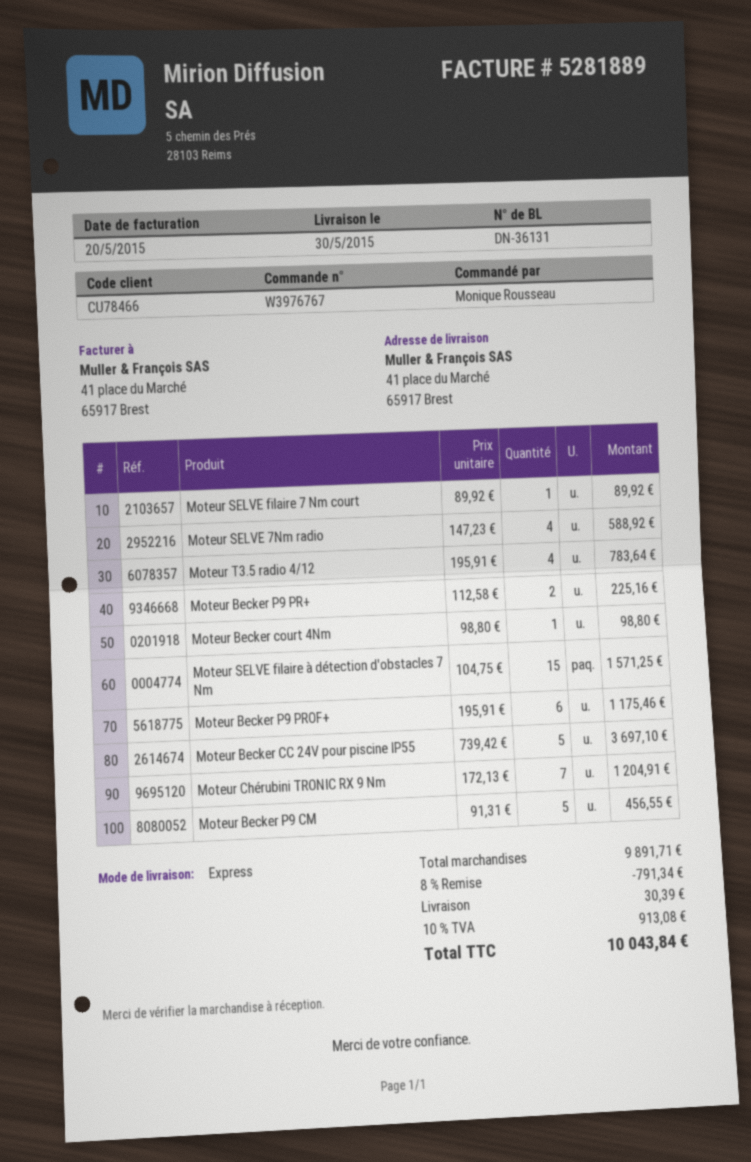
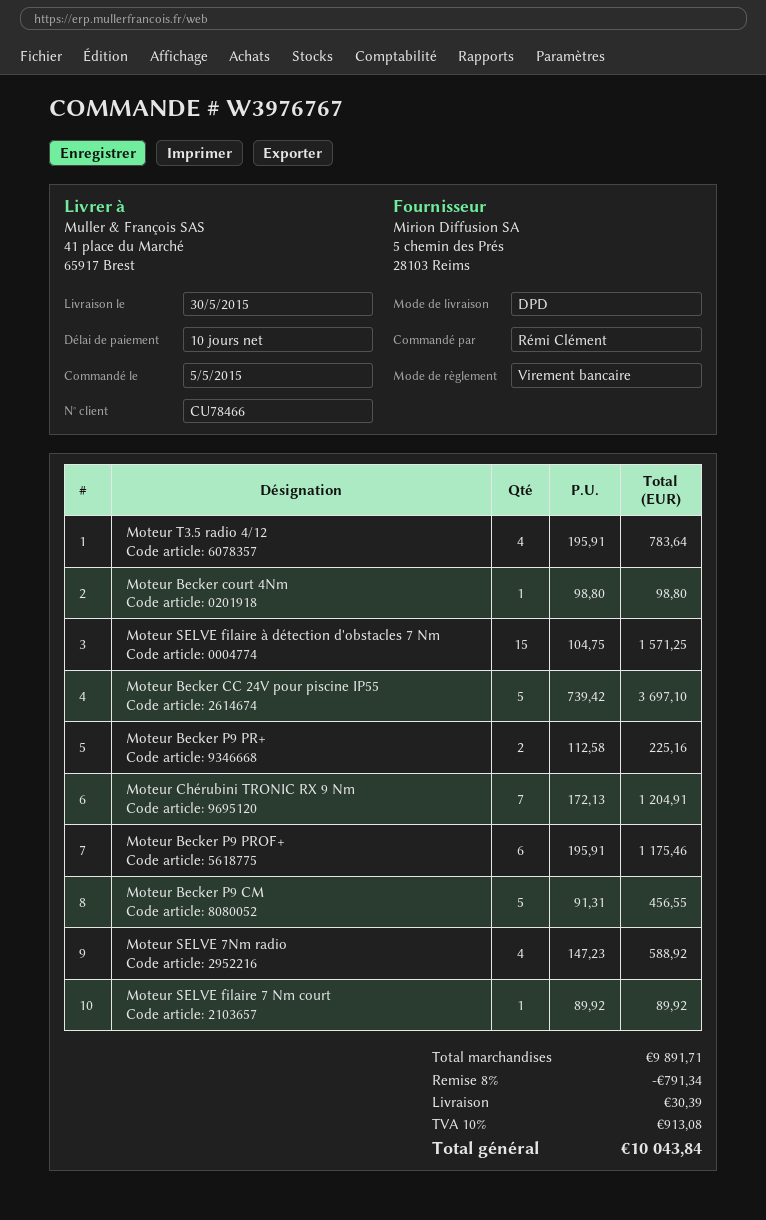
ordered by: Monique Rousseau -> Rémi Clément
shipping method: express -> DPD

